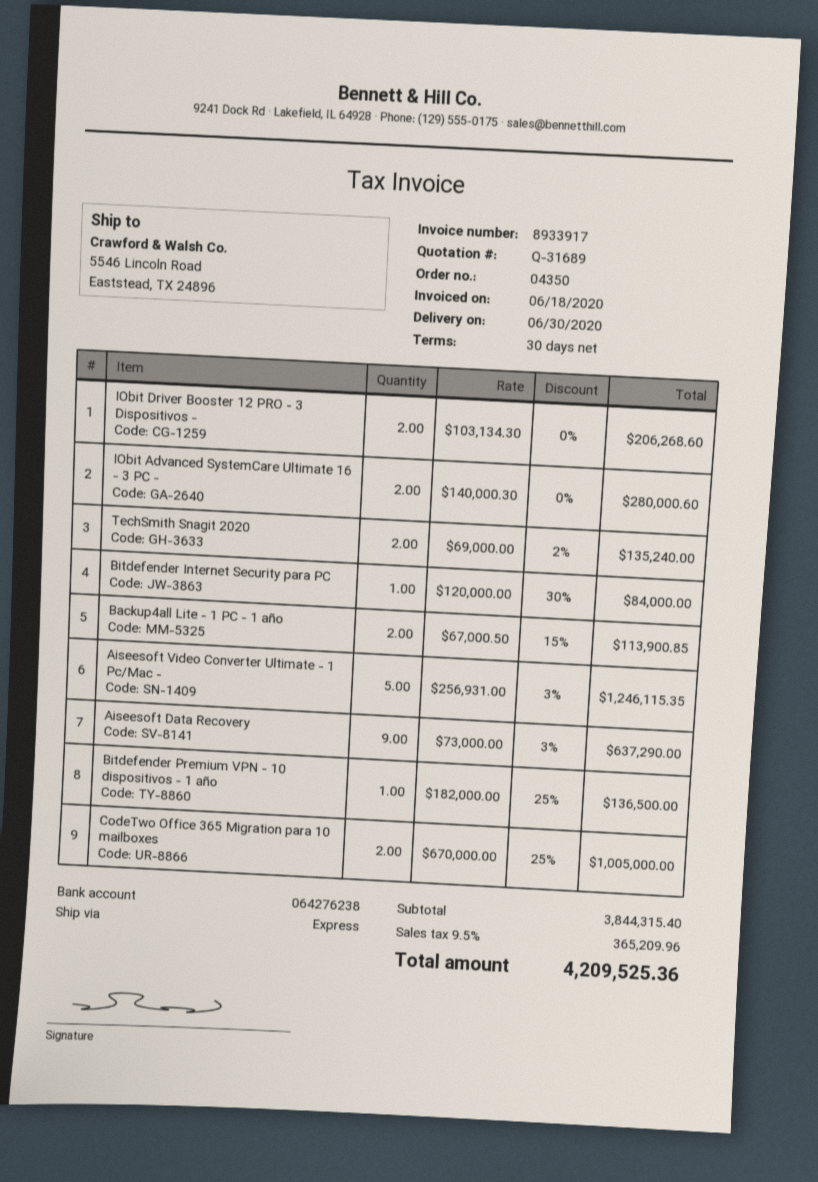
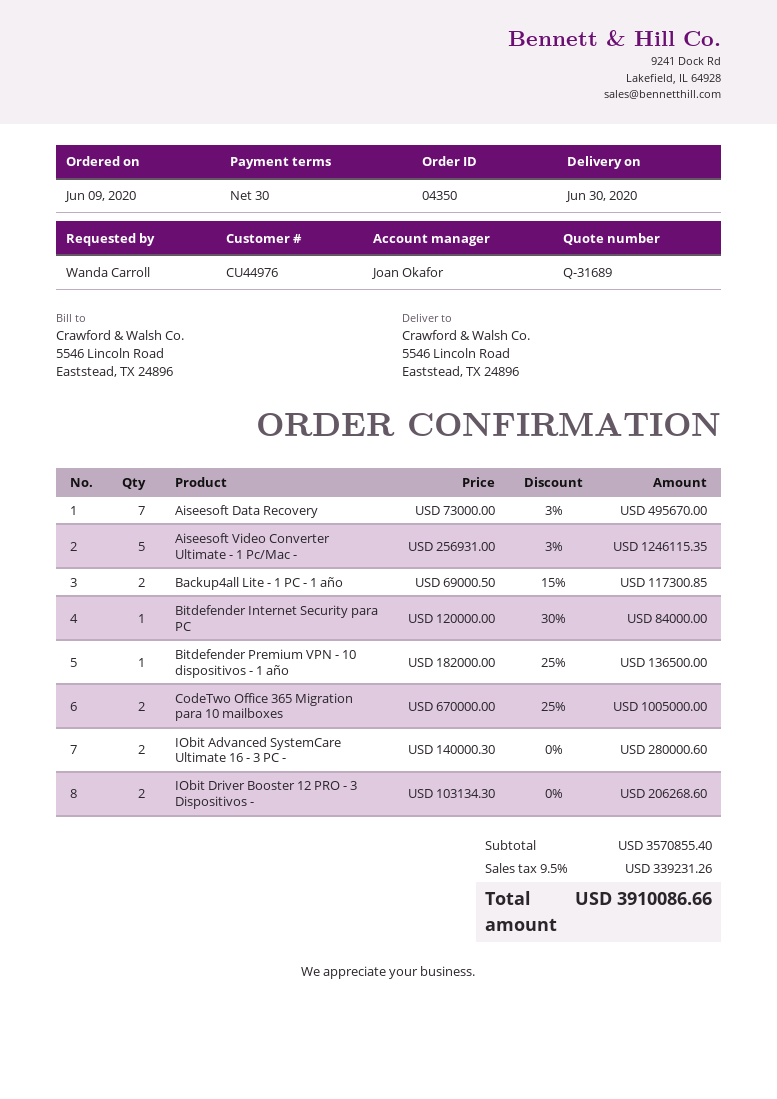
TechSmith Snagit 2020: 2 x 69000.00 - 2% = 135240.00 -> none
Backup4all Lite - 1 PC - 1 año: 2 x 67000.50 - 15% = 113900.85 -> 2 x 69000.50 - 15% = 117300.85
Aiseesoft Data Recovery: 9 x 73000.00 - 3% = 637290.00 -> 7 x 73000.00 - 3% = 495670.00
subtotal: 3844315.40 -> 3570855.40
tax: 9.5% = 365209.96 -> 9.5% = 339231.26
total: 4209525.36 -> 3910086.66

